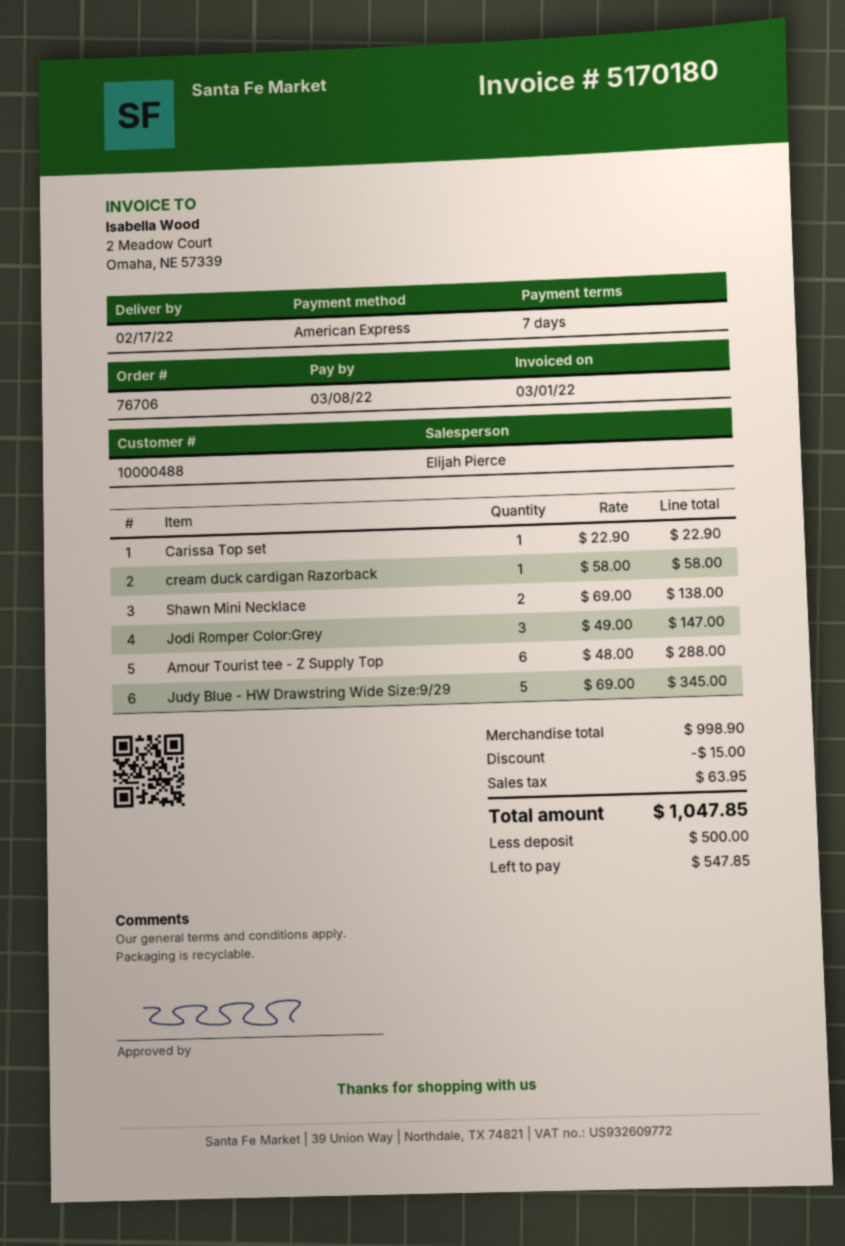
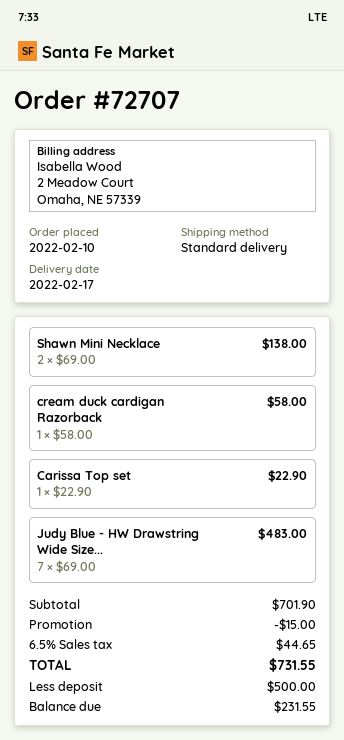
order number: 76706 -> 72707
Jodi Romper Color:Grey: 3 x 49.00 = 147.00 -> none
Amour Tourist tee - Z Supply Top: 6 x 48.00 = 288.00 -> none
Judy Blue - HW Drawstring Wide Size:9/29: 5 x 69.00 = 345.00 -> 7 x 69.00 = 483.00
subtotal: 998.90 -> 701.90
tax: 63.95 -> 44.65
total: 1047.85 -> 731.55
balance: 547.85 -> 231.55

